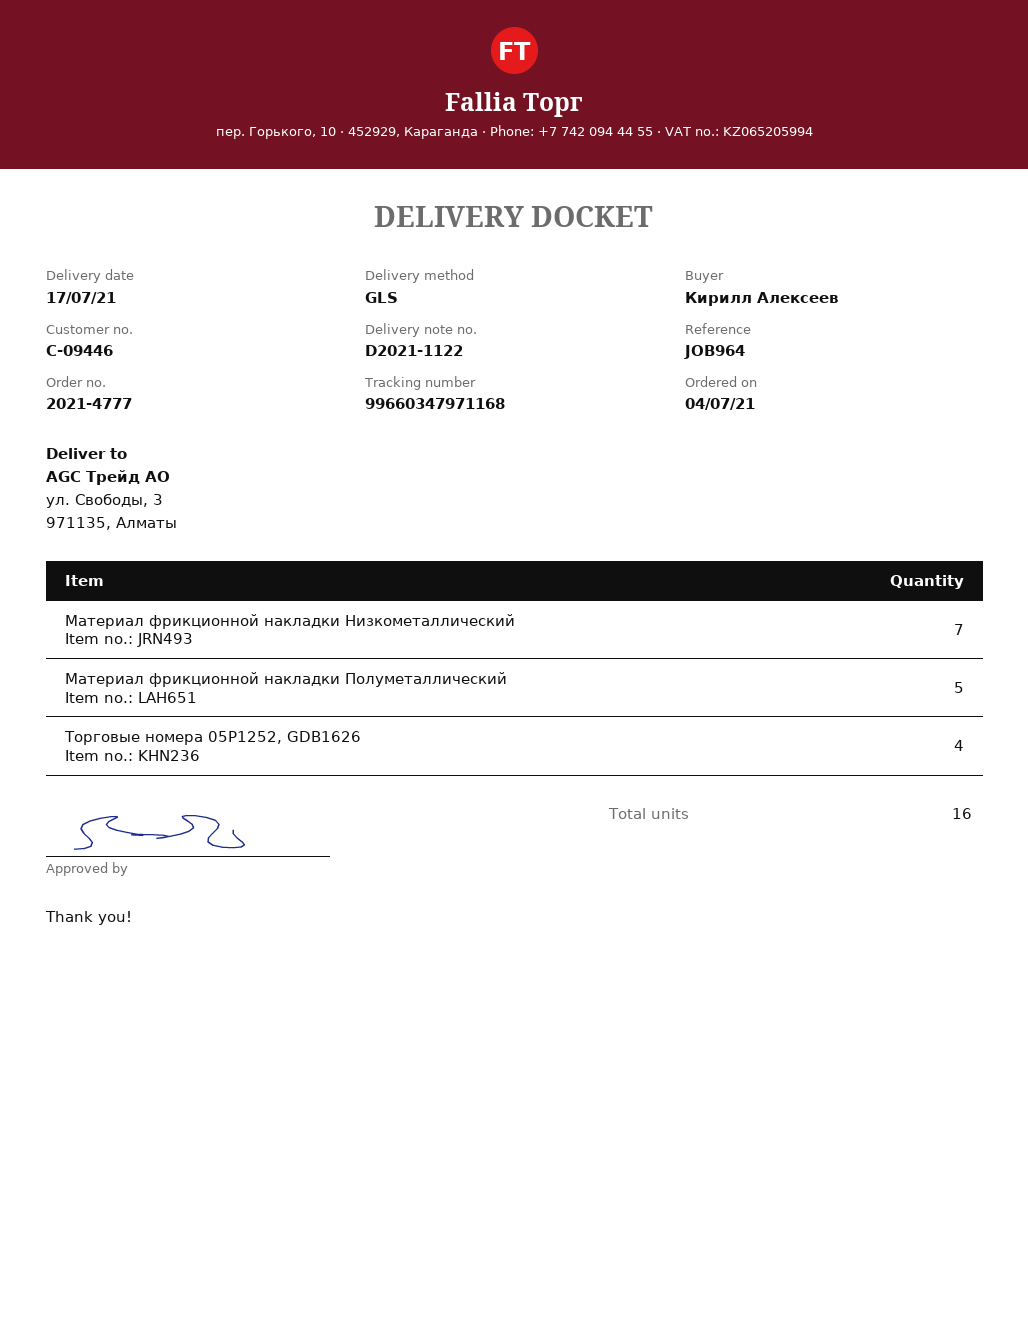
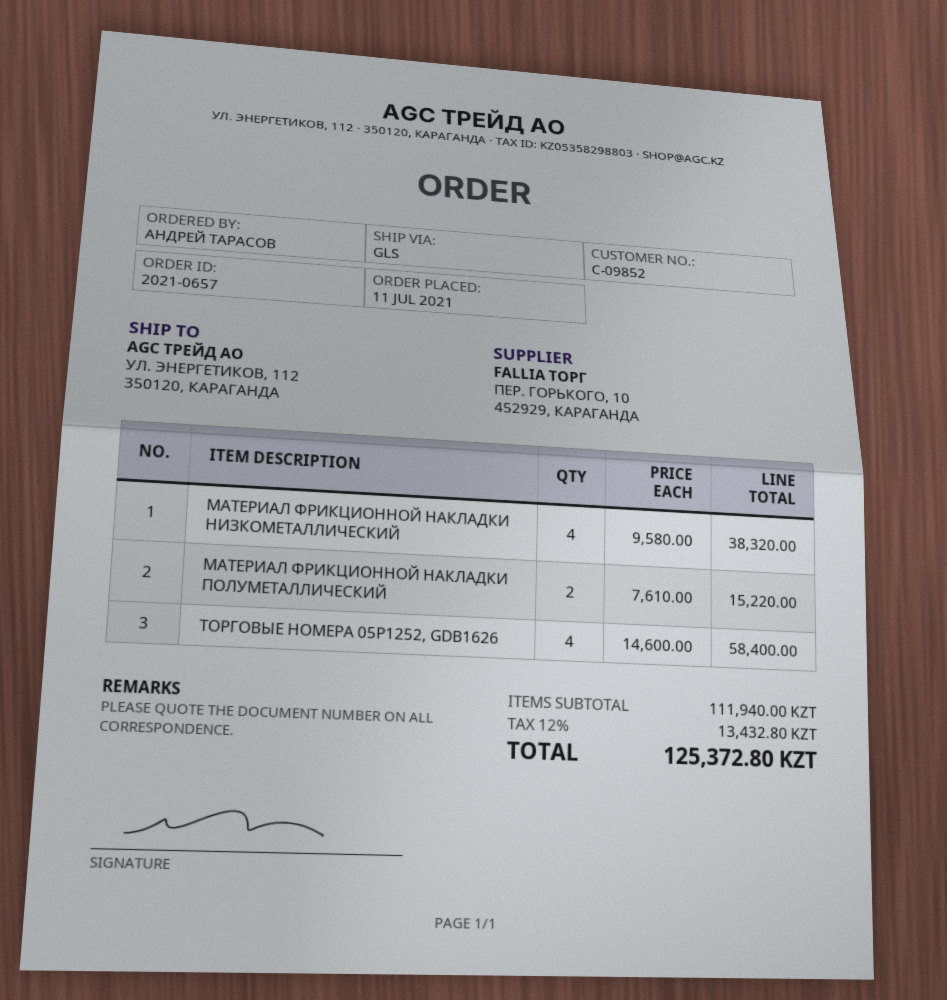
order number: 2021-4777 -> 2021-0657
order date: 2021-07-04 -> 2021-07-11
customer number: C-09446 -> C-09852
ordered by: Кирилл Алексеев -> АНДРЕЙ ТАРАСОВ
ship to: ул. Свободы, 3, 971135, Алматы -> УЛ. ЭНЕРГЕТИКОВ, 112, 350120, КАРАГАНДА
Материал фрикционной накладки Низкометаллический: 7 -> 4
Материал фрикционной накладки Полуметаллический: 5 -> 2

